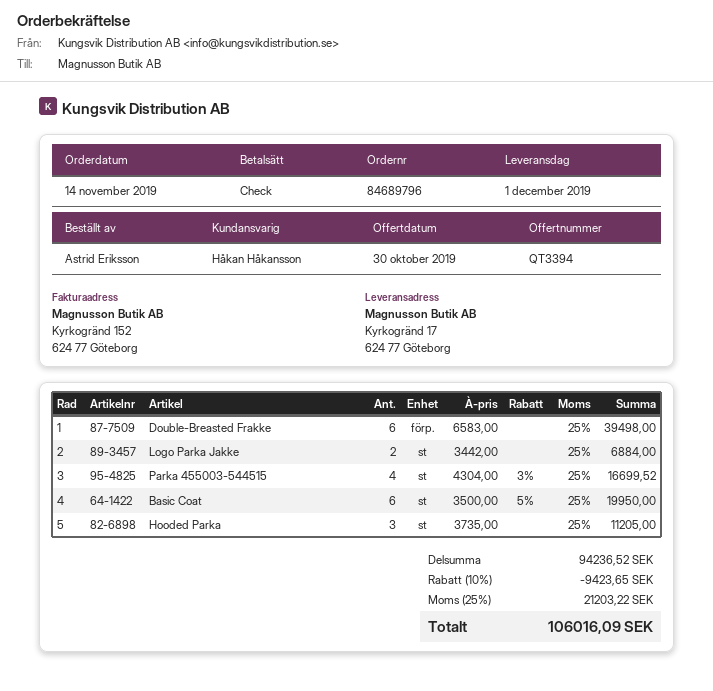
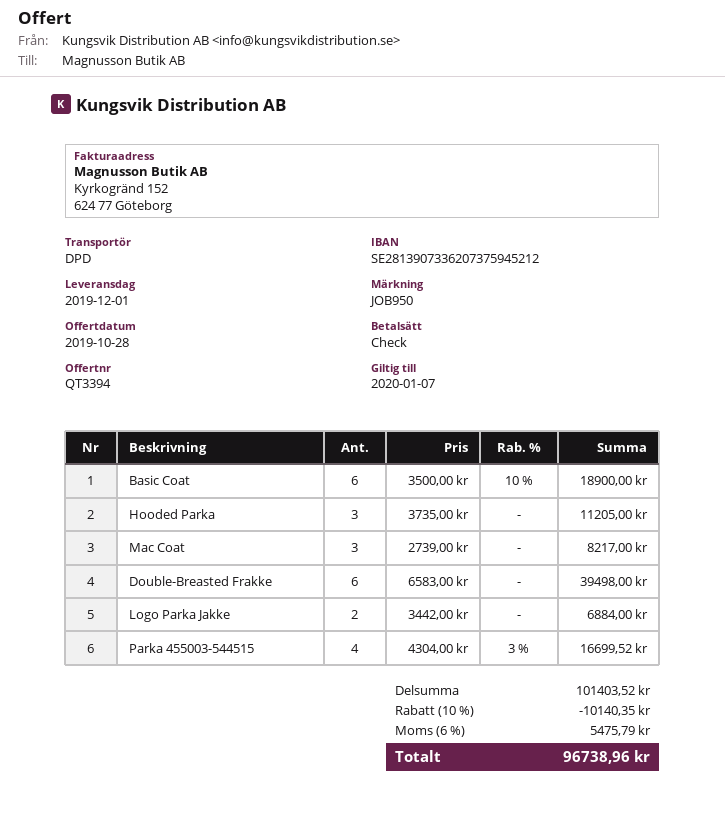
quote date: 2019-10-30 -> 2019-10-28
Basic Coat: 6 x 3500.00 - 5% = 19950.00 -> 6 x 3500.00 - 10% = 18900.00
Mac Coat: none -> 3 x 2739.00 = 8217.00
subtotal: 94236.52 -> 101403.52
discount: 10% = 9423.65 -> 10% = 10140.35
tax: 25% = 21203.22 -> 6% = 5475.79
total: 106016.09 -> 96738.96

